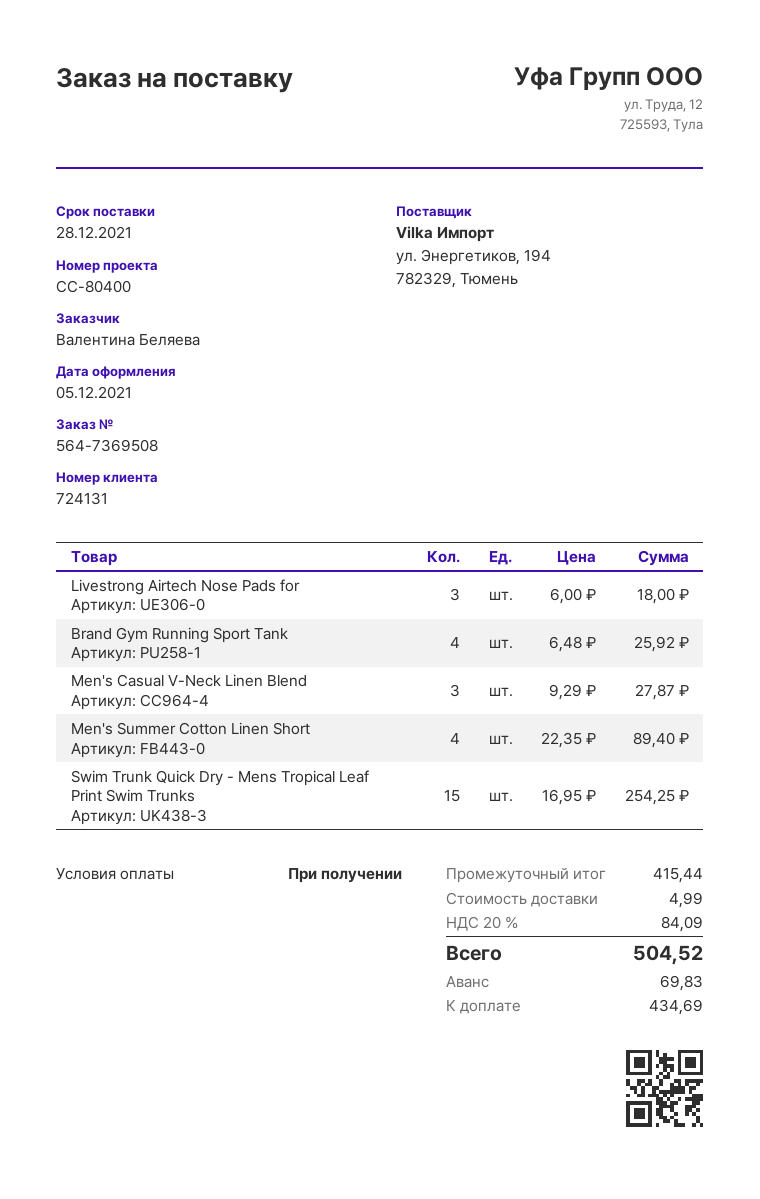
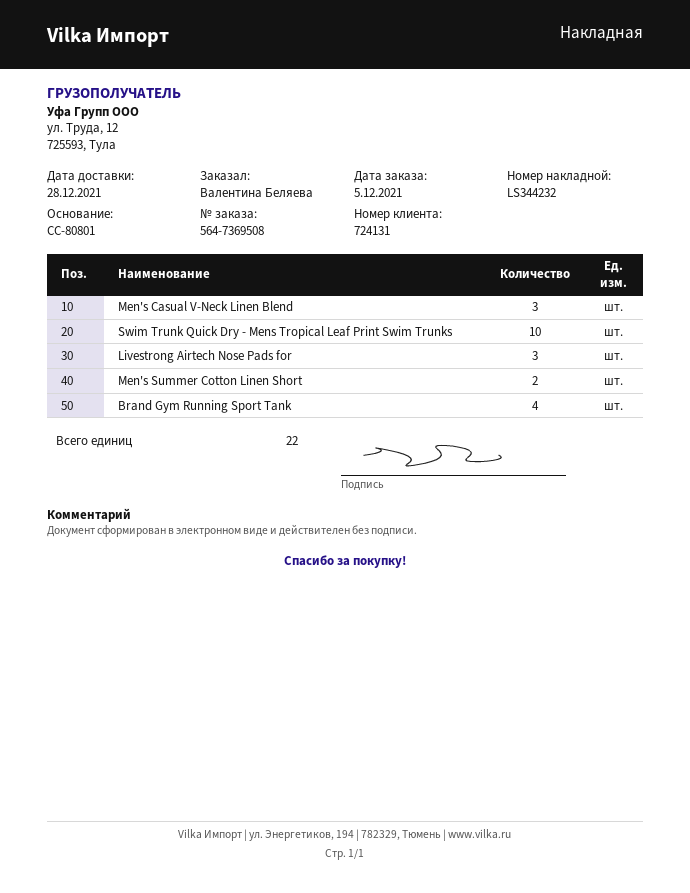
reference: CC-80400 -> CC-80801
Men's Summer Cotton Linen Short: 4 -> 2
Swim Trunk Quick Dry - Mens Tropical Leaf Print Swim Trunks: 15 -> 10

